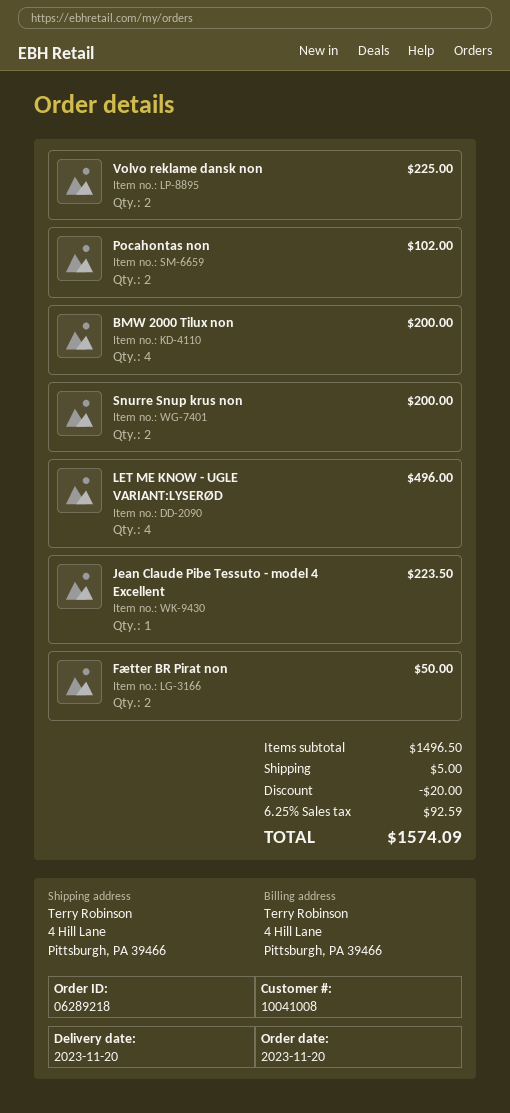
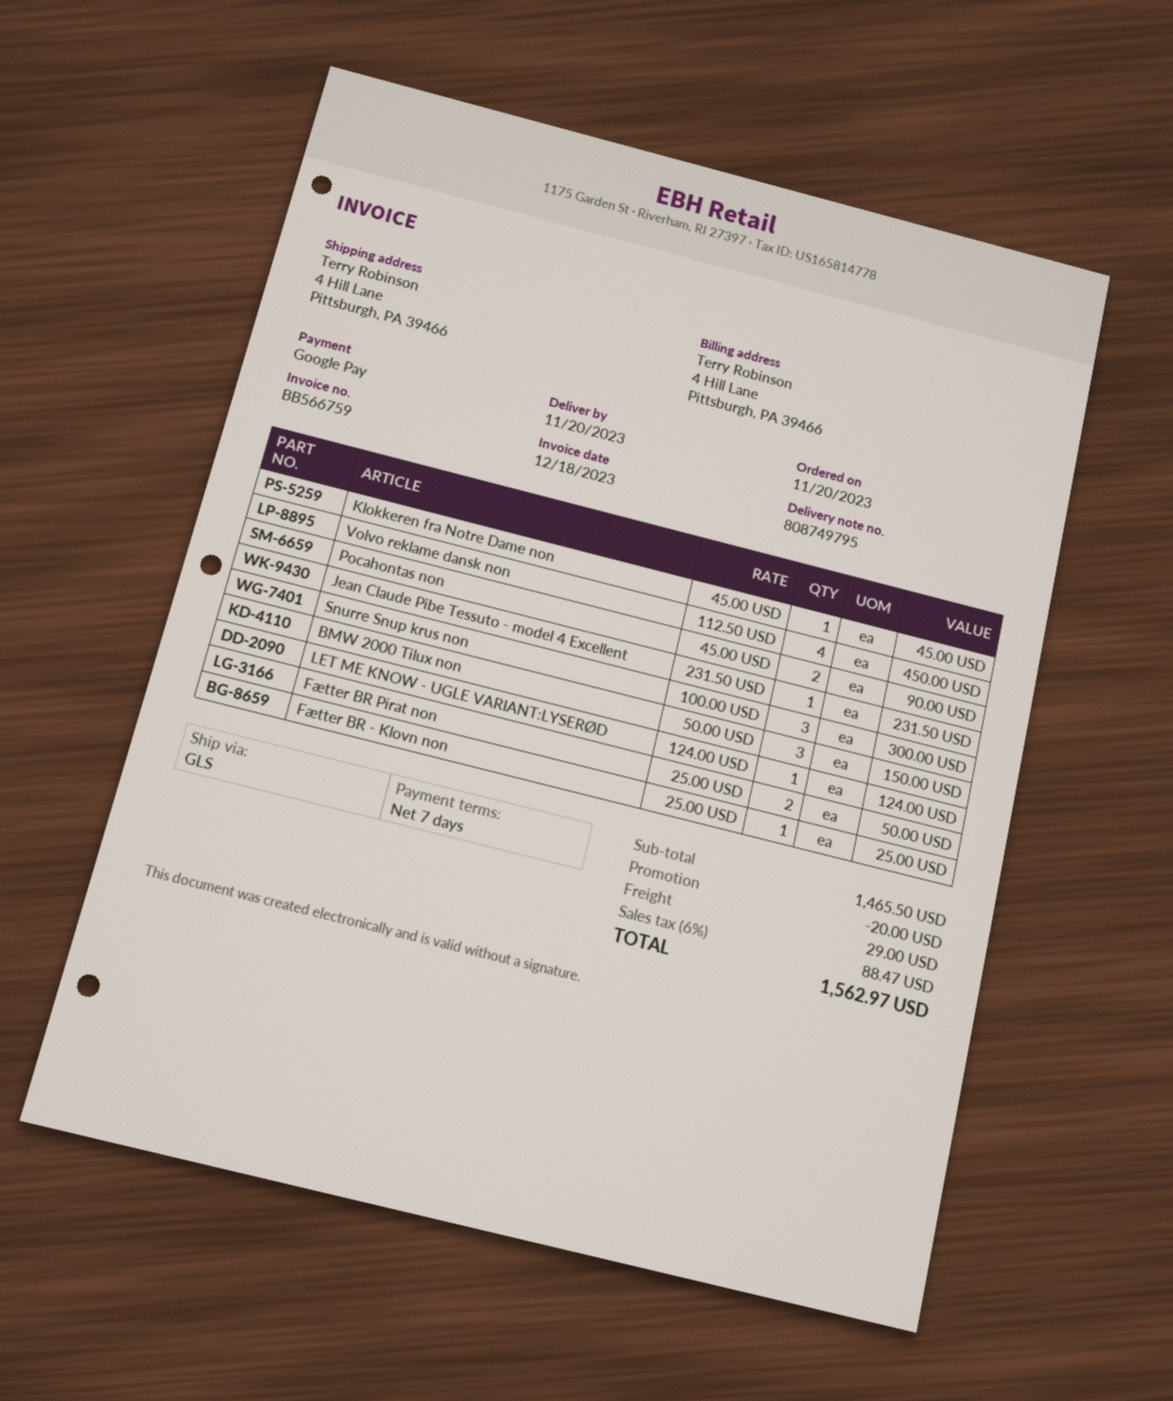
Volvo reklame dansk non: 2 for 225.00 -> 4 for 450.00
Pocahontas non: 2 for 102.00 -> 2 for 90.00
BMW 2000 Tilux non: 4 for 200.00 -> 3 for 150.00
Snurre Snup krus non: 2 for 200.00 -> 3 for 300.00
LET ME KNOW - UGLE VARIANT:LYSERØD: 4 for 496.00 -> 1 for 124.00
Jean Claude Pibe Tessuto - model 4 Excellent: 1 for 223.50 -> 1 for 231.50
Klokkeren fra Notre Dame non: none -> 1 for 45.00
Fætter BR - Klovn non: none -> 1 for 25.00
subtotal: 1496.50 -> 1465.50
shipping: 5.00 -> 29.00
tax: 6.25% = 92.59 -> 6% = 88.47
total: 1574.09 -> 1562.97

